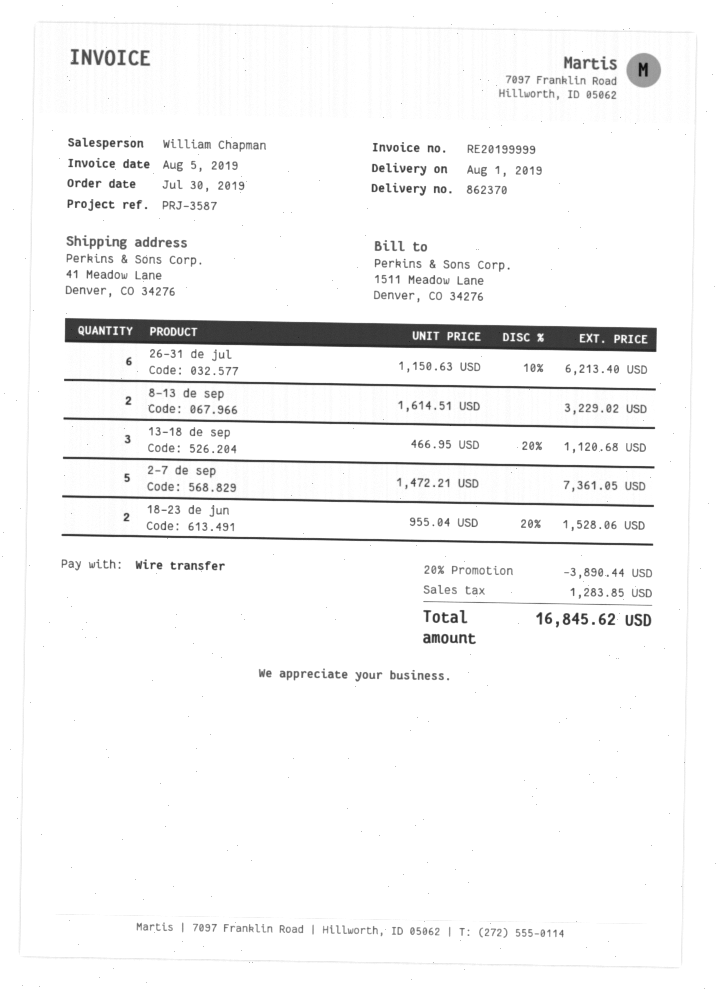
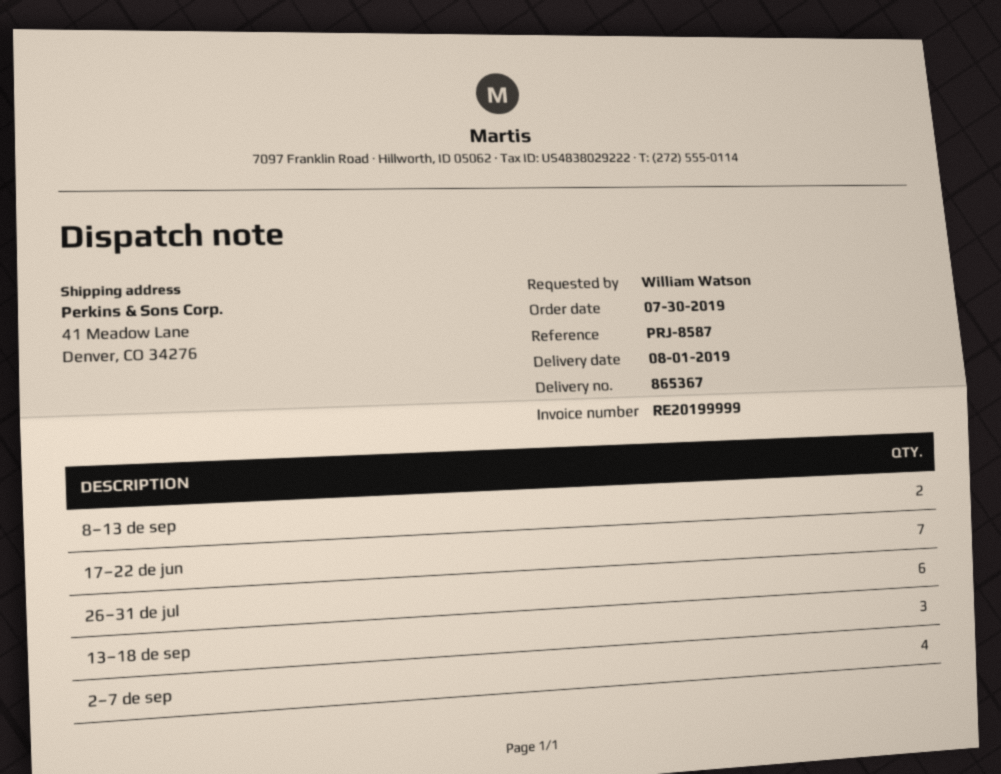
delivery note number: 862370 -> 865367
reference: PRJ-3587 -> PRJ-8587
2–7 de sep: 5 -> 4
18–23 de jun: 2 -> none
17–22 de jun: none -> 7

